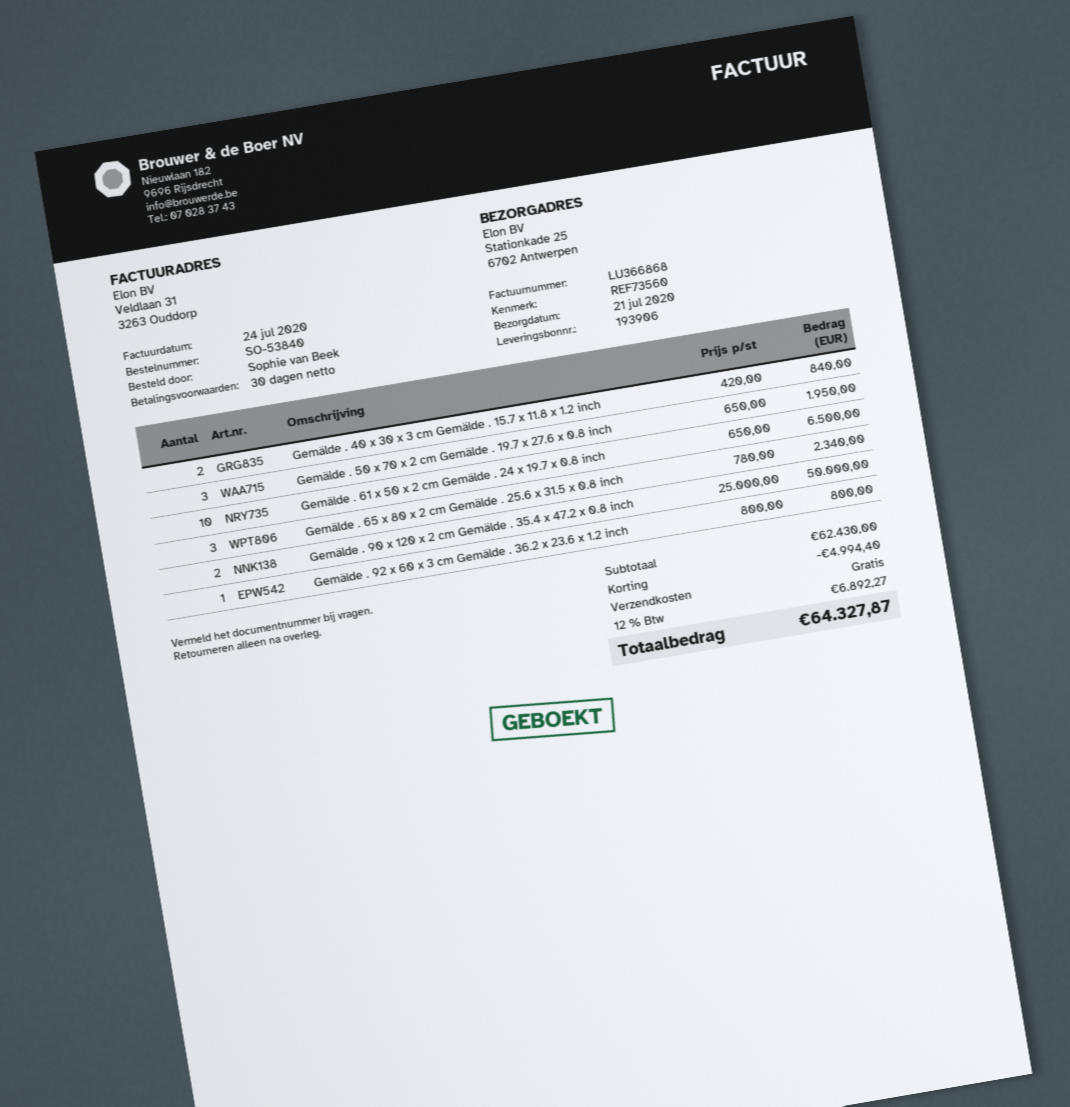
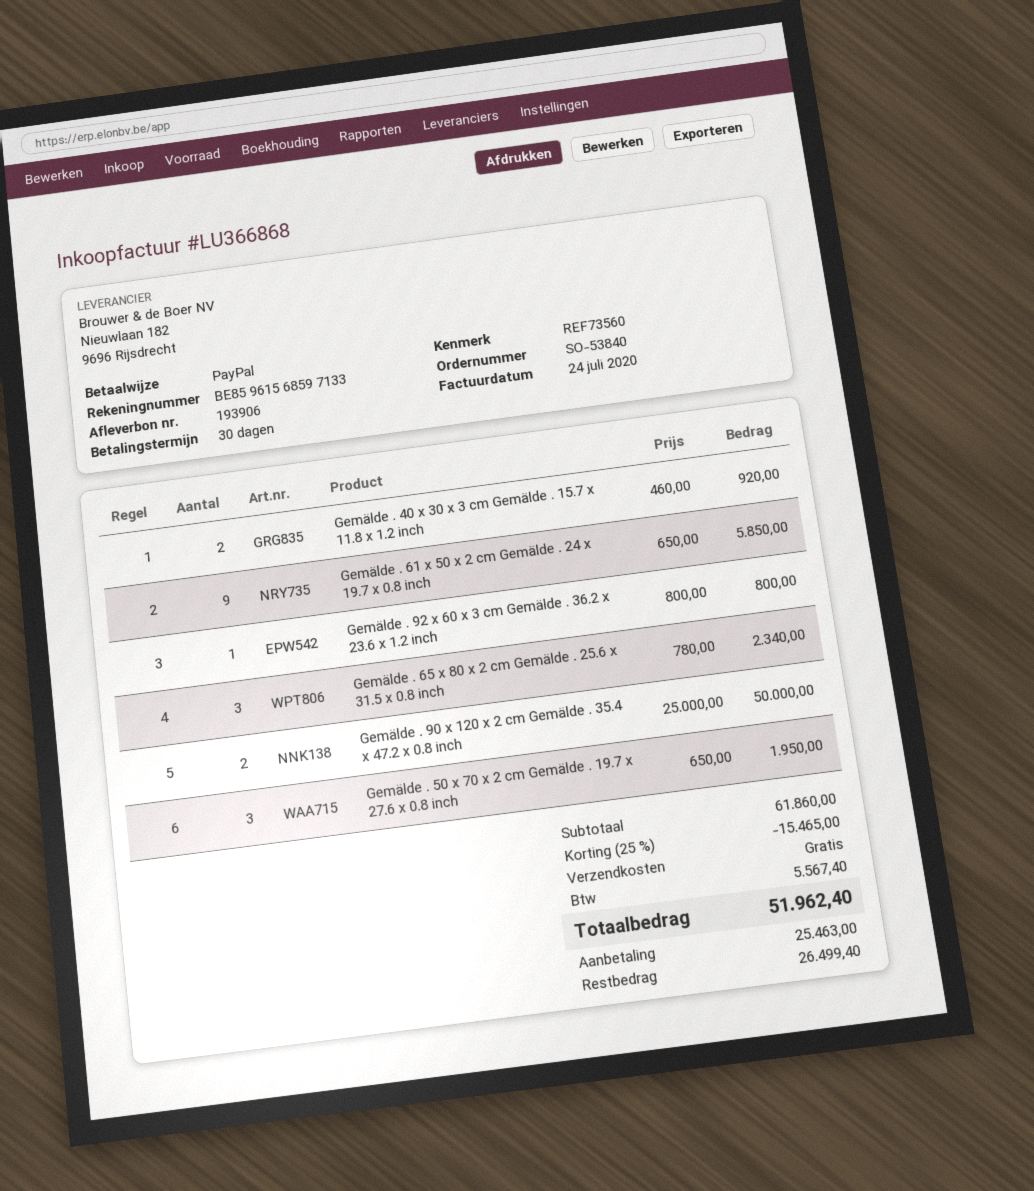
Gemälde . 40 x 30 x 3 cm Gemälde . 15.7 x 11.8 x 1.2 inch: 2 x 420.00 = 840.00 -> 2 x 460.00 = 920.00
Gemälde . 61 x 50 x 2 cm Gemälde . 24 x 19.7 x 0.8 inch: 10 x 650.00 = 6500.00 -> 9 x 650.00 = 5850.00
subtotal: 62430.00 -> 61860.00
discount: 4994.40 -> 15465.00
tax: 6892.27 -> 5567.40
total: 64327.87 -> 51962.40

